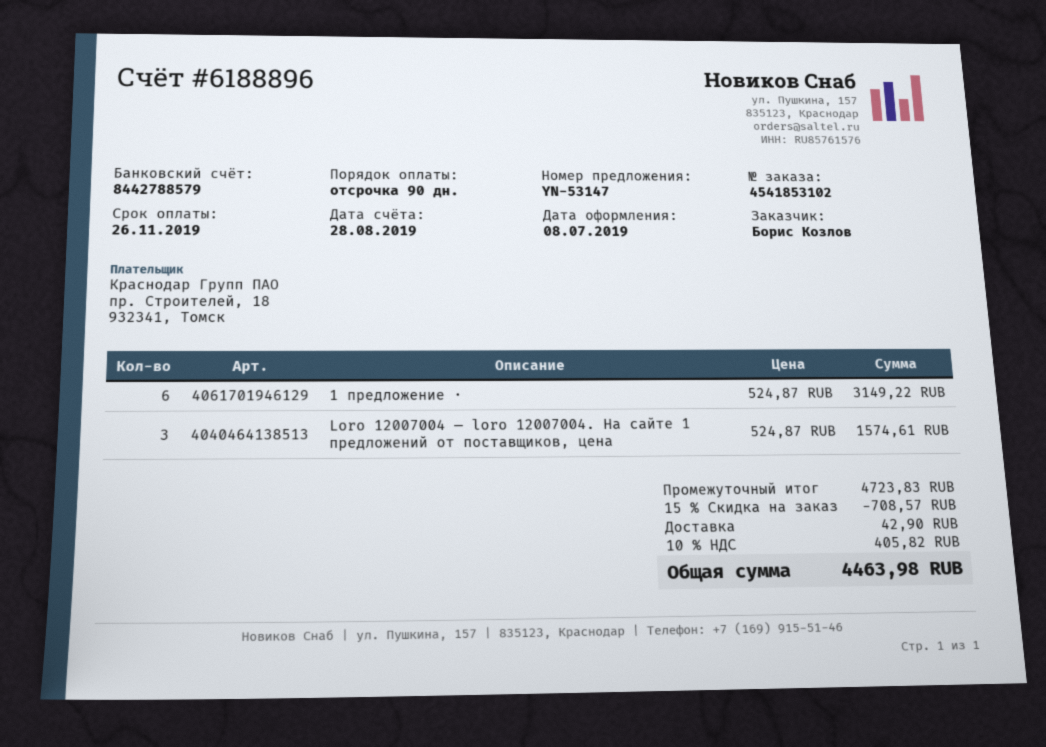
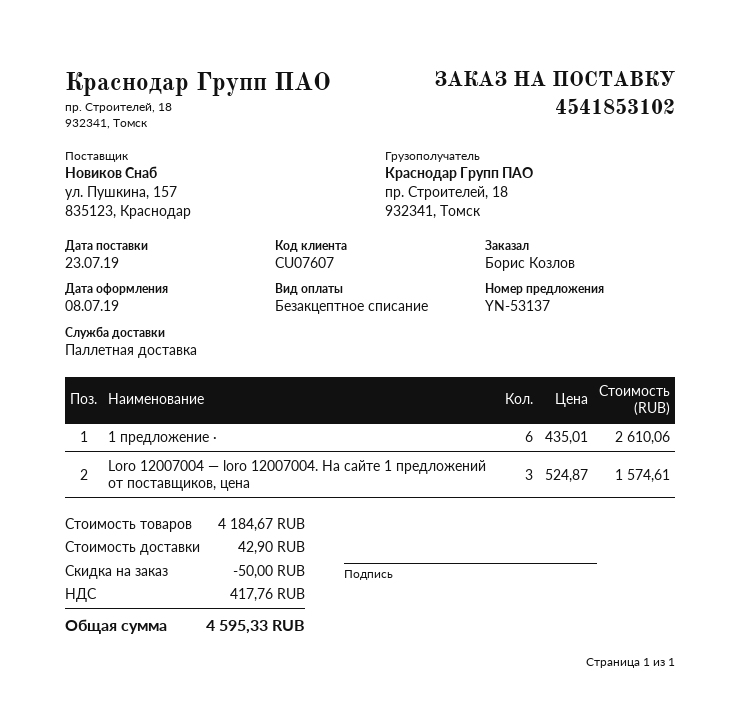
quote number: YN-53147 -> YN-53137
1 предложение ·: 6 x 524.87 = 3149.22 -> 6 x 435.01 = 2610.06
subtotal: 4723.83 -> 4184.67
discount: 708.57 -> 50.00
tax: 405.82 -> 417.76
total: 4463.98 -> 4595.33

